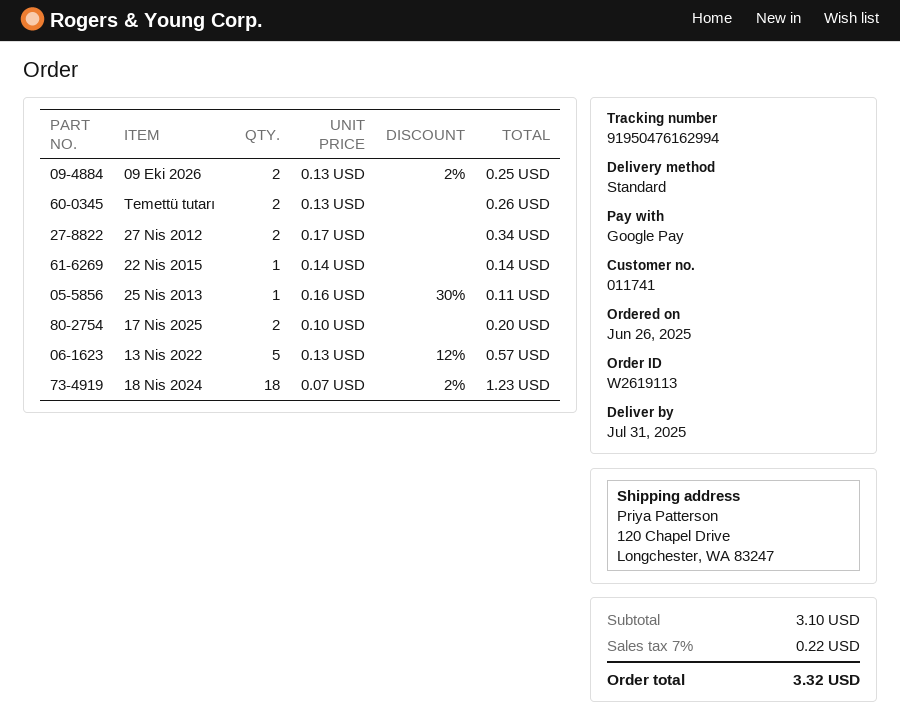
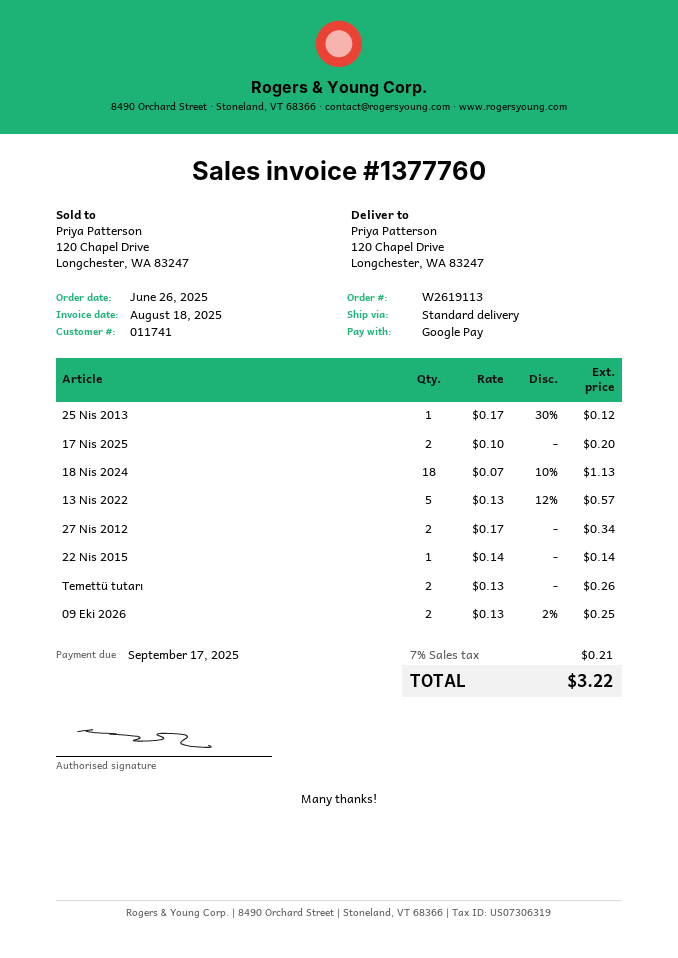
25 Nis 2013: 1 x 0.16 - 30% = 0.11 -> 1 x 0.17 - 30% = 0.12
18 Nis 2024: 18 x 0.07 - 2% = 1.23 -> 18 x 0.07 - 10% = 1.13
tax: 7% = 0.22 -> 7% = 0.21
total: 3.32 -> 3.22

